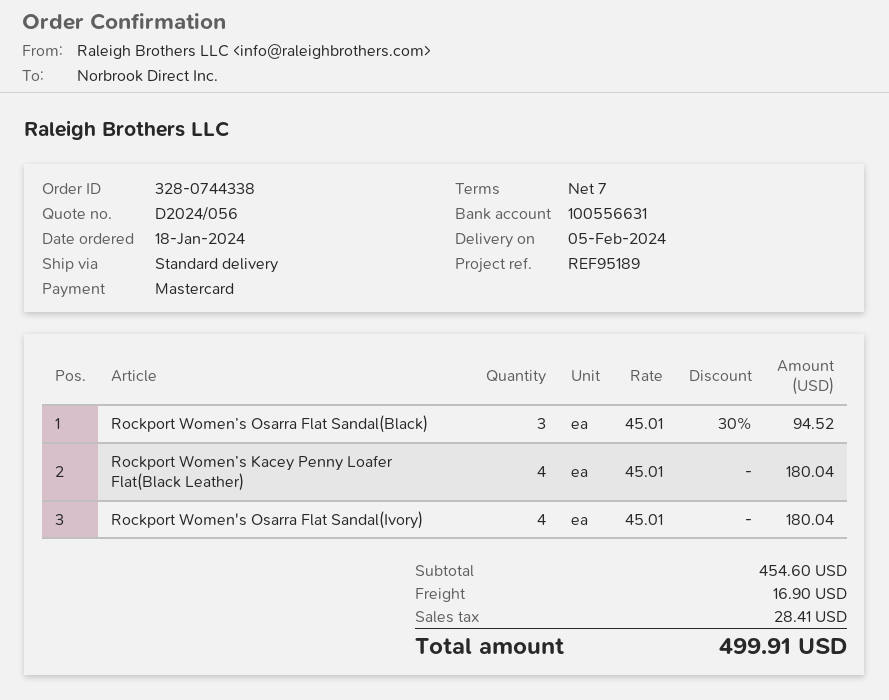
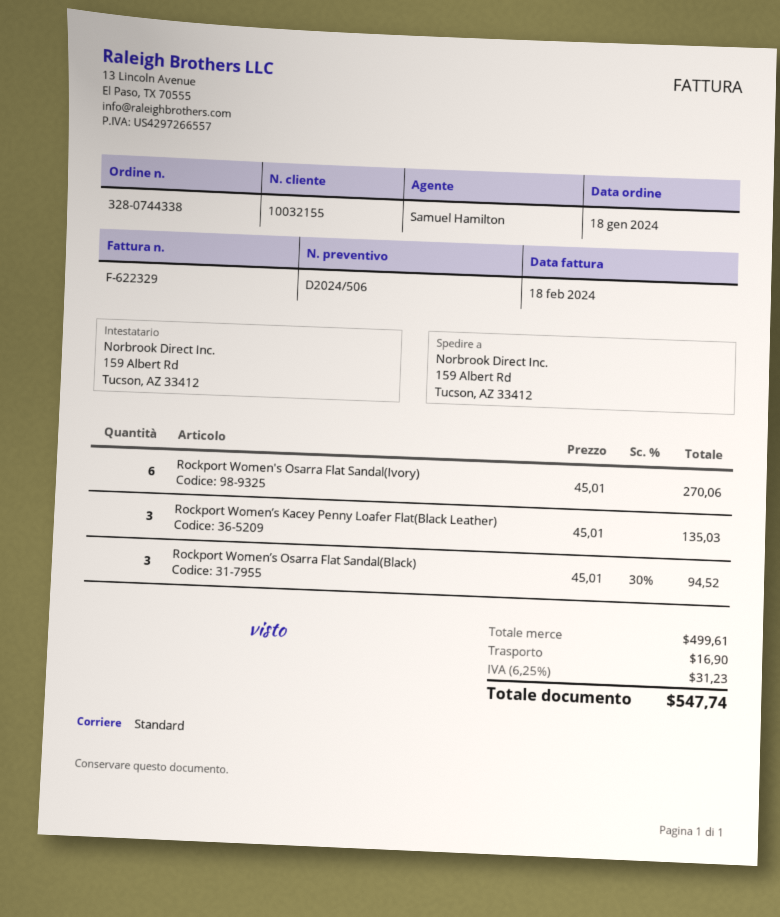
quote number: D2024/056 -> D2024/506
Rockport Women’s Kacey Penny Loafer Flat(Black Leather): 4 x 45.01 = 180.04 -> 3 x 45.01 = 135.03
Rockport Women's Osarra Flat Sandal(Ivory): 4 x 45.01 = 180.04 -> 6 x 45.01 = 270.06
subtotal: 454.60 -> 499.61
tax: 28.41 -> 31.23
total: 499.91 -> 547.74

